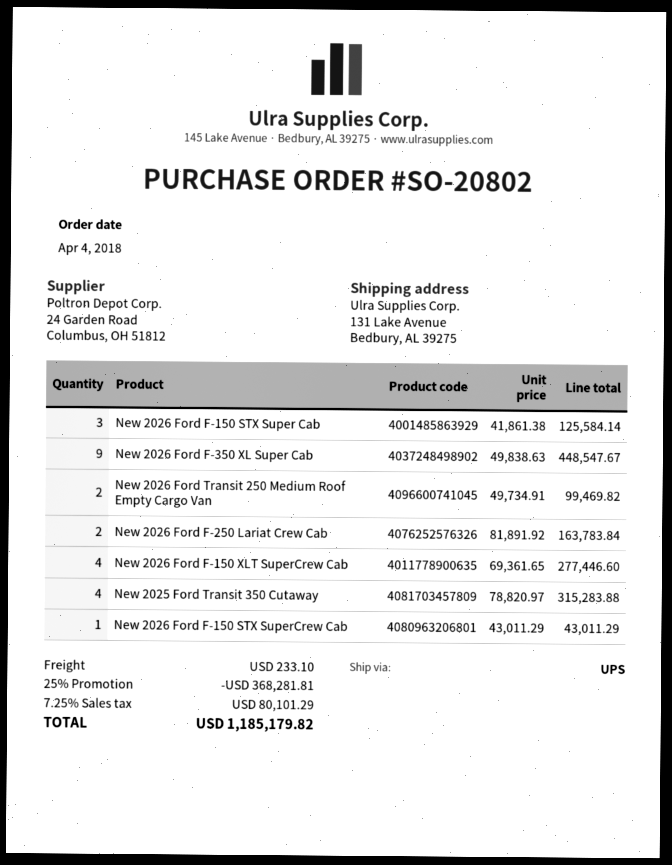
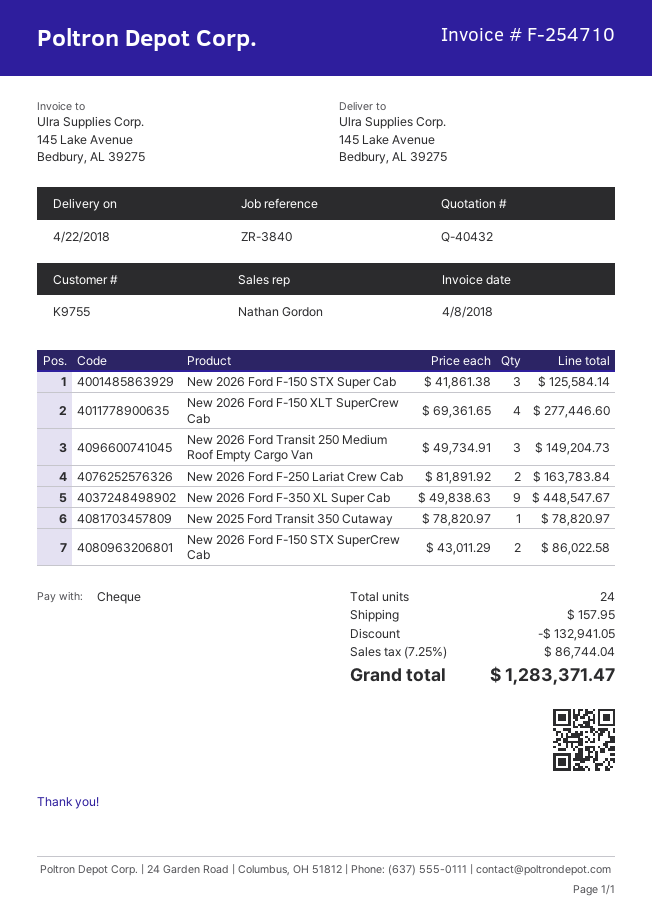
ship to: 131 Lake Avenue, Bedbury, AL 39275 -> 145 Lake Avenue, Bedbury, AL 39275
New 2026 Ford Transit 250 Medium Roof Empty Cargo Van: 2 x 49734.91 = 99469.82 -> 3 x 49734.91 = 149204.73
New 2025 Ford Transit 350 Cutaway: 4 x 78820.97 = 315283.88 -> 1 x 78820.97 = 78820.97
New 2026 Ford F-150 STX SuperCrew Cab: 1 x 43011.29 = 43011.29 -> 2 x 43011.29 = 86022.58
discount: 368281.81 -> 132941.05
shipping: 233.10 -> 157.95
tax: 7.25% = 80101.29 -> 7.25% = 86744.04
total: 1185179.82 -> 1283371.47

